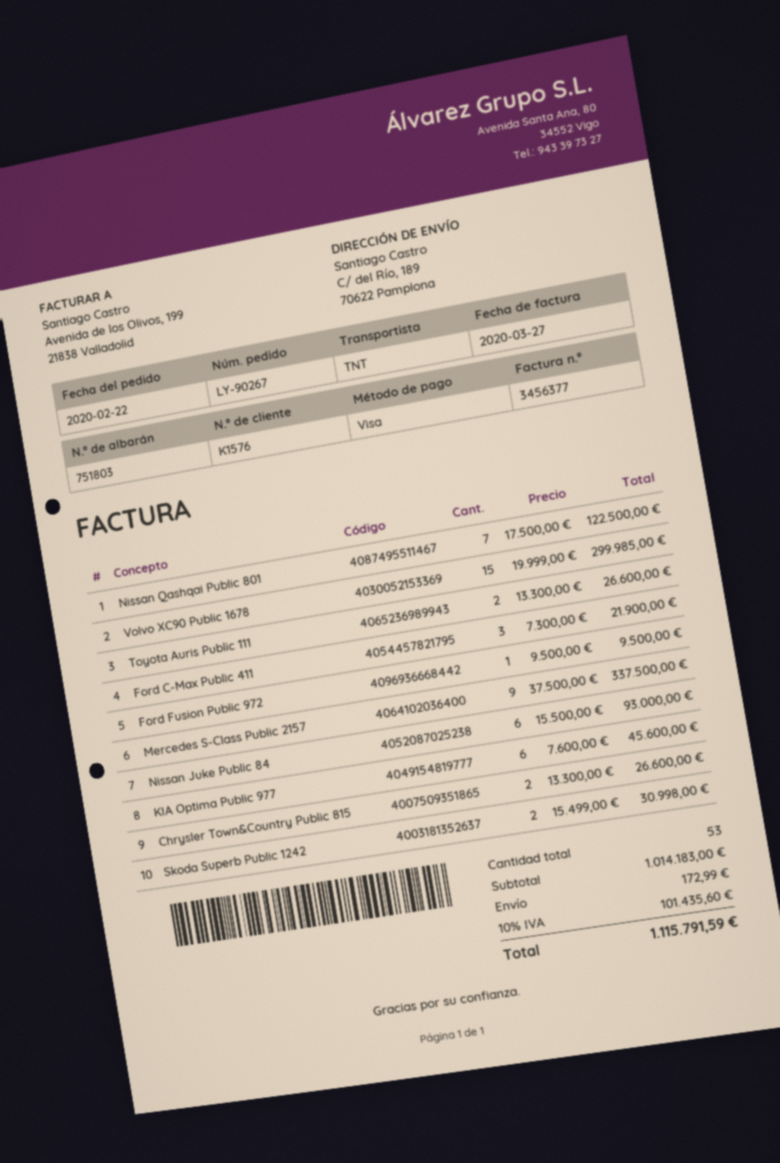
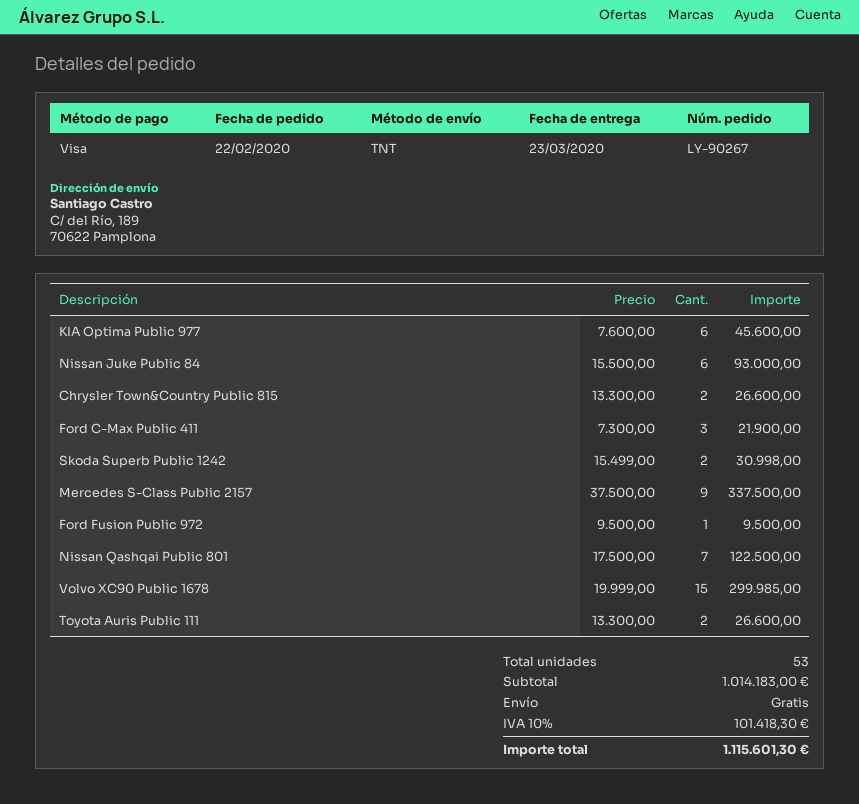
shipping: 172.99 -> 0.00
tax: 10% = 101435.60 -> 10% = 101418.30
total: 1115791.59 -> 1115601.30

